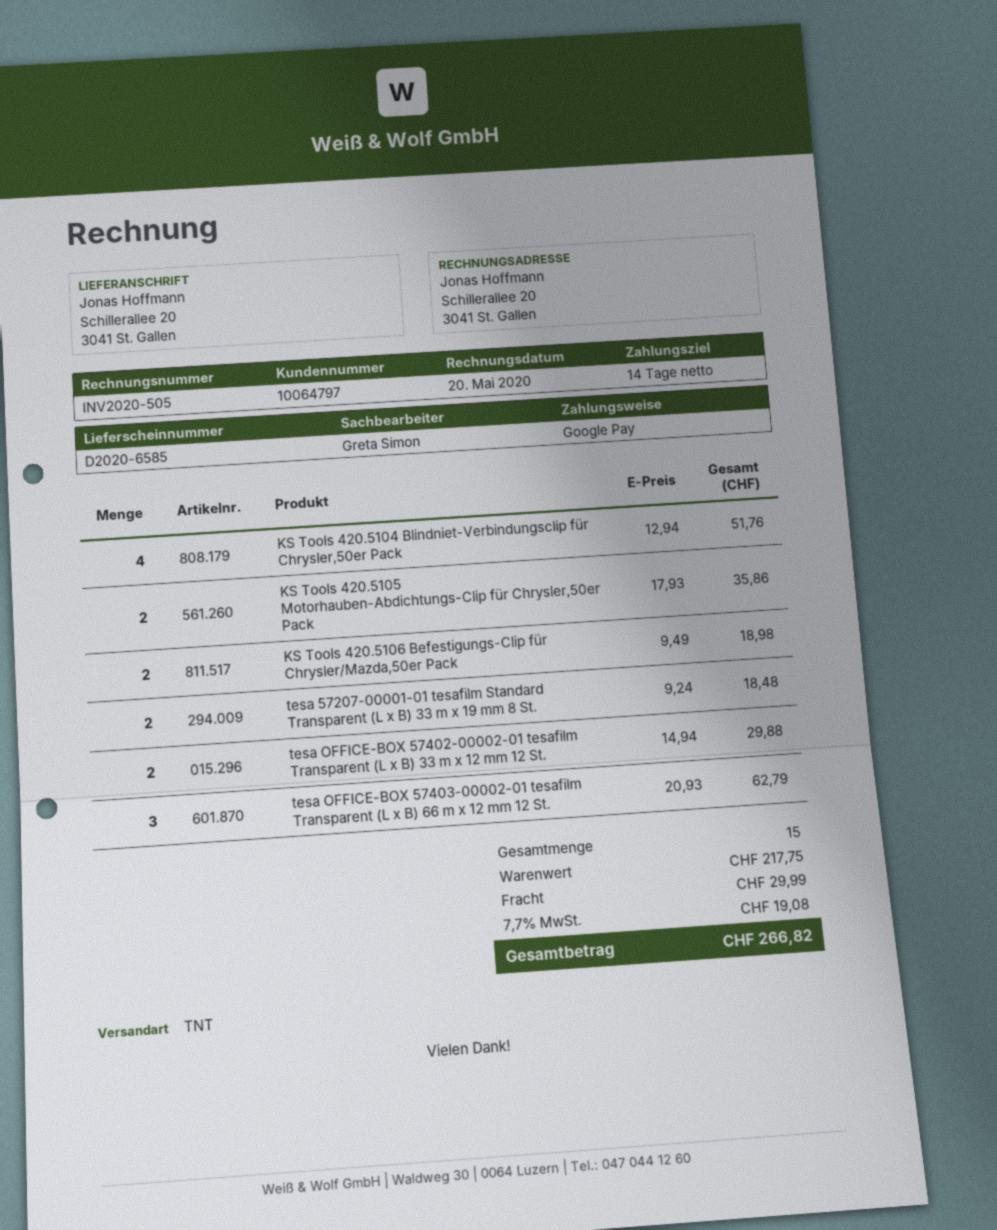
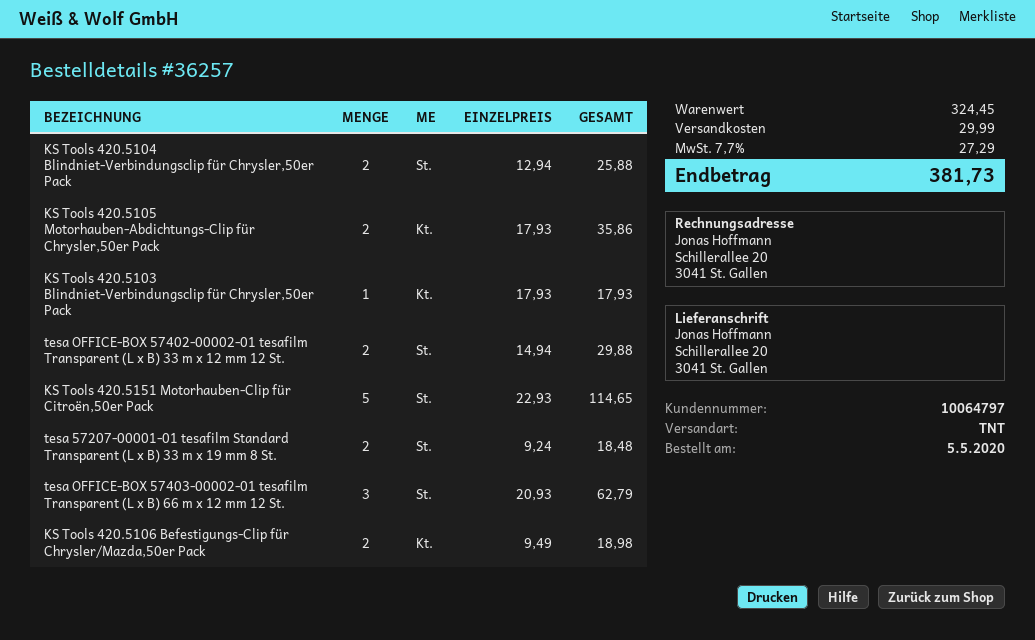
KS Tools 420.5104 Blindniet-Verbindungsclip für Chrysler,50er Pack: 4 x 12.94 = 51.76 -> 2 x 12.94 = 25.88
KS Tools 420.5103 Blindniet-Verbindungsclip für Chrysler,50er Pack: none -> 1 x 17.93 = 17.93
KS Tools 420.5151 Motorhauben-Clip für Citroën,50er Pack: none -> 5 x 22.93 = 114.65
subtotal: 217.75 -> 324.45
tax: 7.7% = 19.08 -> 7.7% = 27.29
total: 266.82 -> 381.73

